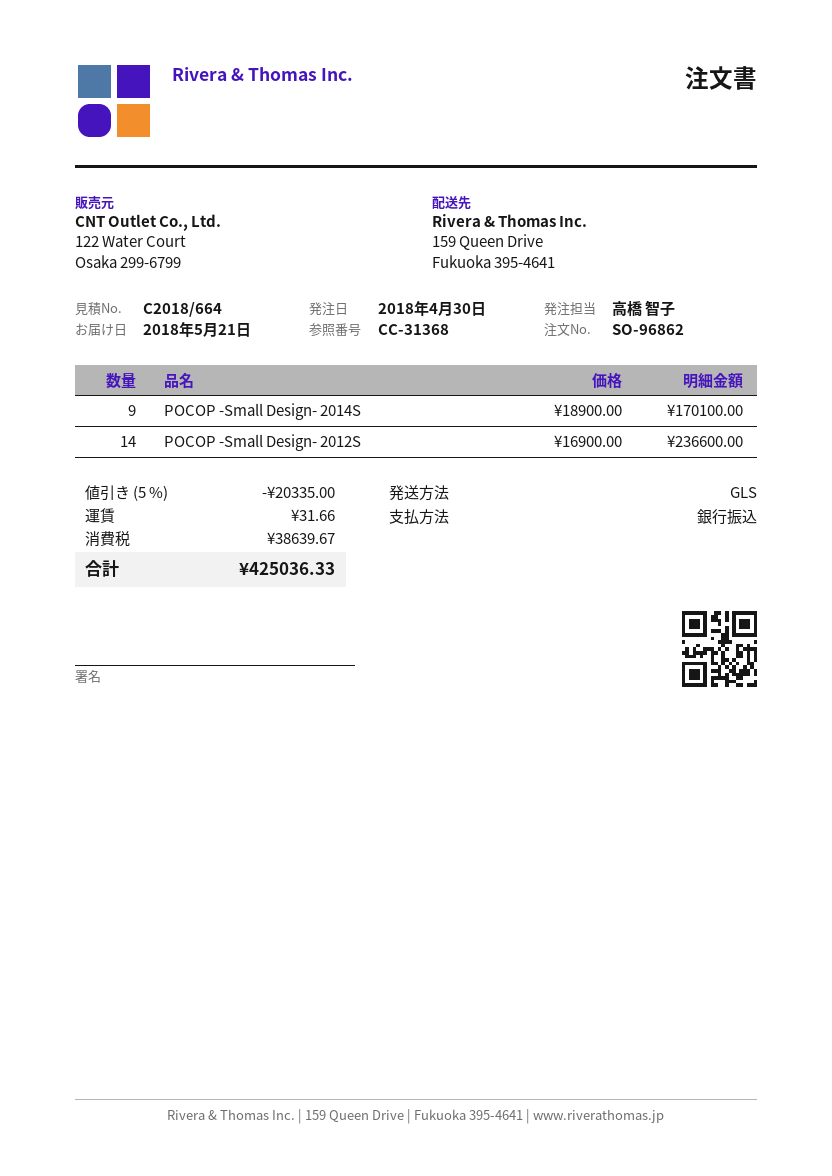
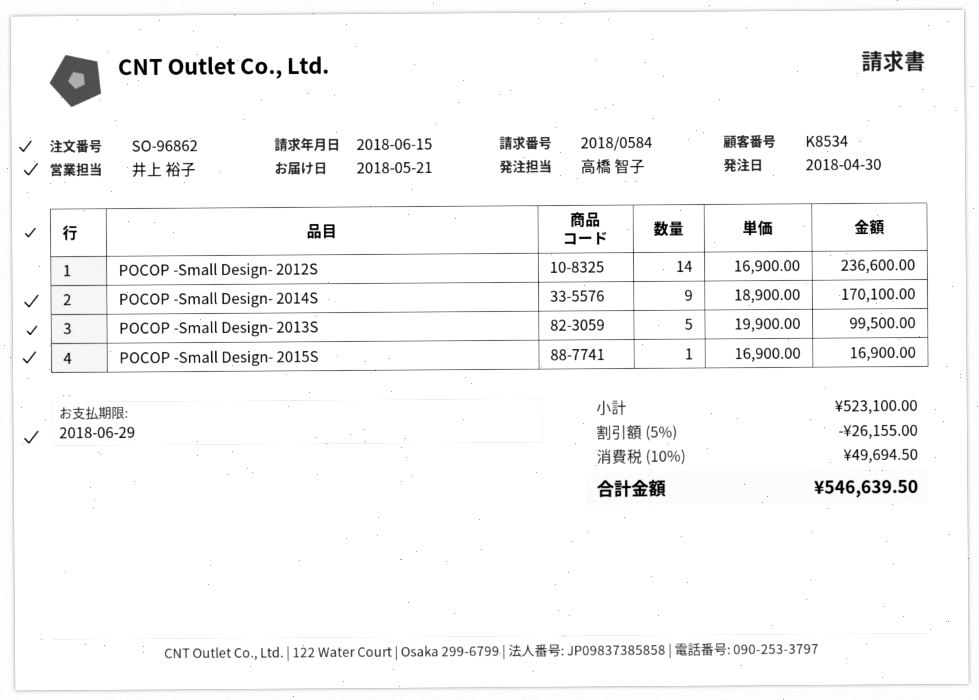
POCOP -Small Design- 2013S: none -> 5 x 19900.00 = 99500.00
POCOP -Small Design- 2015S: none -> 1 x 16900.00 = 16900.00
discount: 5% = 20335.00 -> 5% = 26155.00
shipping: 31.66 -> none
tax: 38639.67 -> 49694.50
total: 425036.33 -> 546639.50

